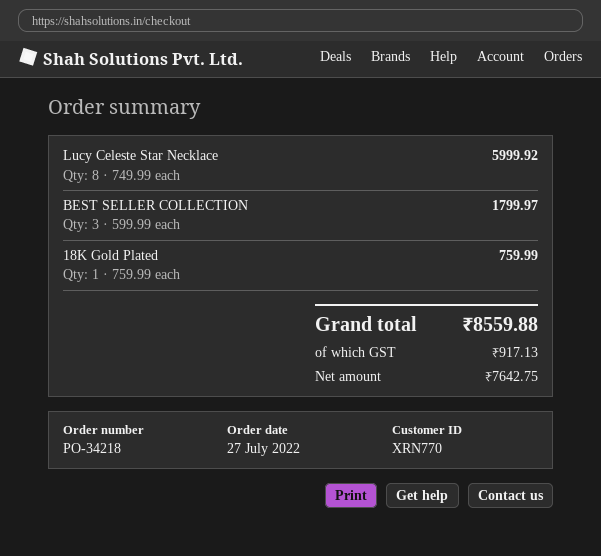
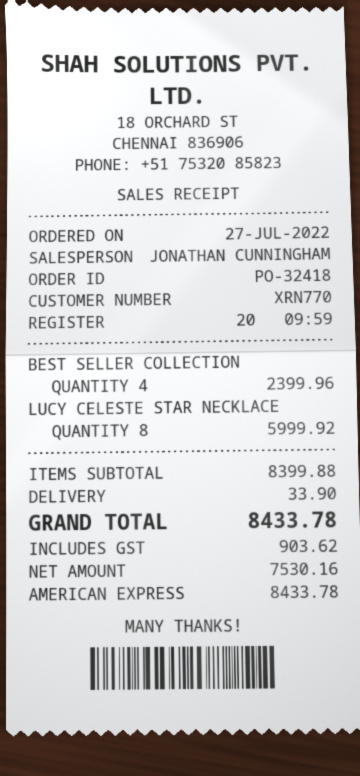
order number: PO-34218 -> PO-32418
BEST SELLER COLLECTION: 3 for 1799.97 -> 4 for 2399.96
18K Gold Plated: 1 for 759.99 -> none
shipping: none -> 33.90
net: 7642.75 -> 7530.16
tax: 917.13 -> 903.62
total: 8559.88 -> 8433.78

